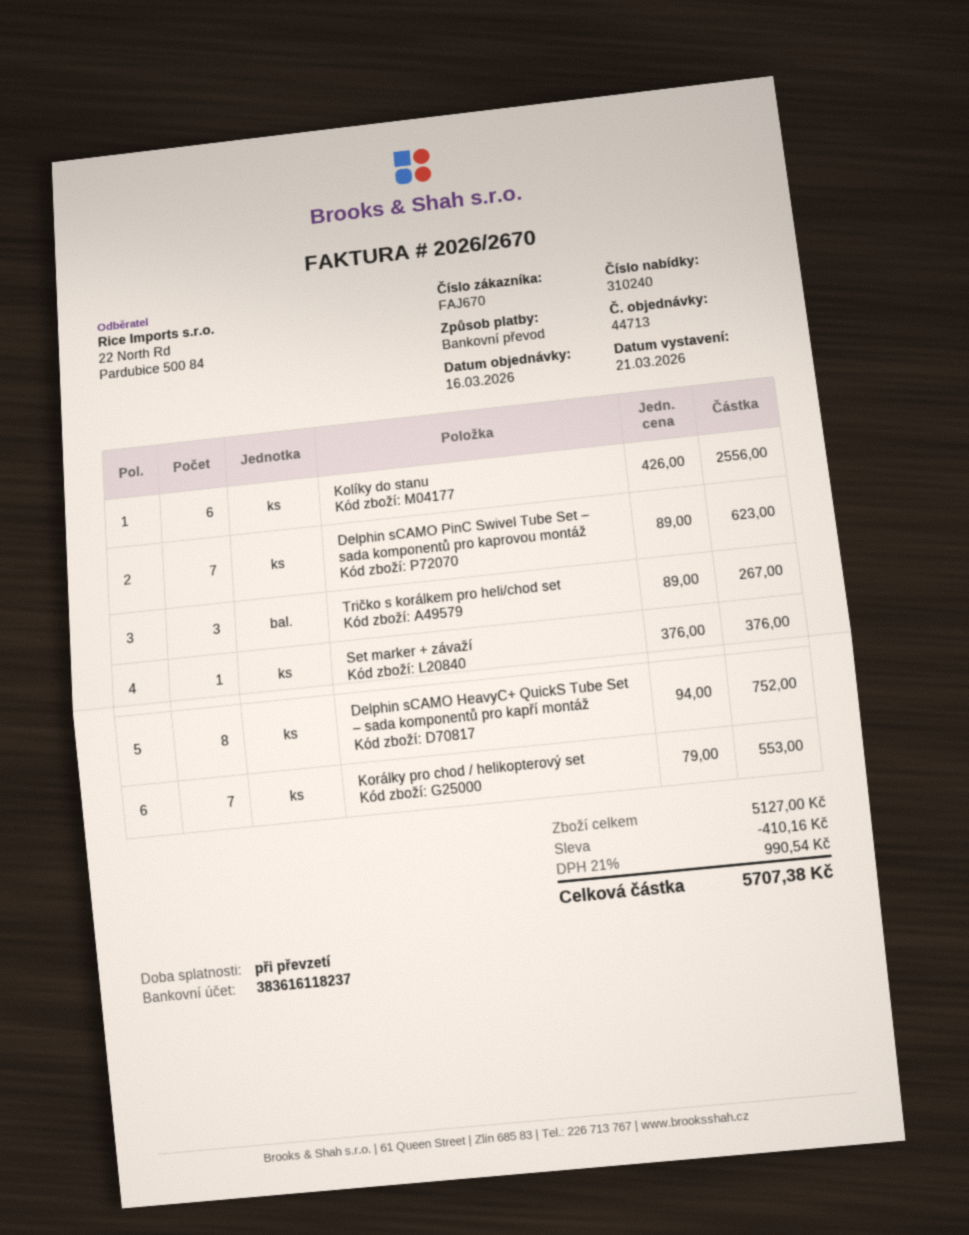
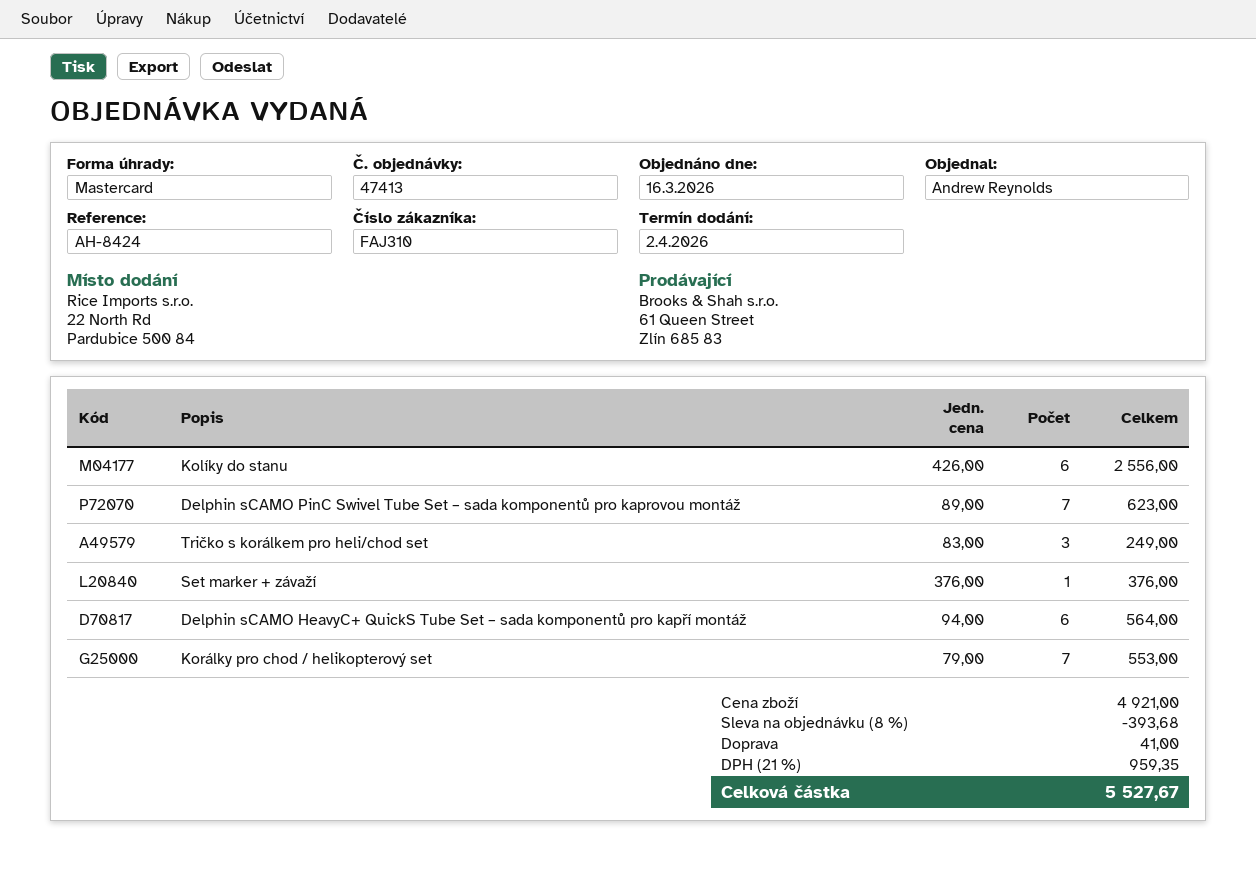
order number: 44713 -> 47413
customer number: FAJ670 -> FAJ310
payment method: bank transfer -> Mastercard
Tričko s korálkem pro heli/chod set: 3 x 89.00 = 267.00 -> 3 x 83.00 = 249.00
Delphin sCAMO HeavyC+ QuickS Tube Set – sada komponentů pro kapří montáž: 8 x 94.00 = 752.00 -> 6 x 94.00 = 564.00
subtotal: 5127.00 -> 4921.00
discount: 410.16 -> 393.68
shipping: none -> 41.00
tax: 21% = 990.54 -> 21% = 959.35
total: 5707.38 -> 5527.67

